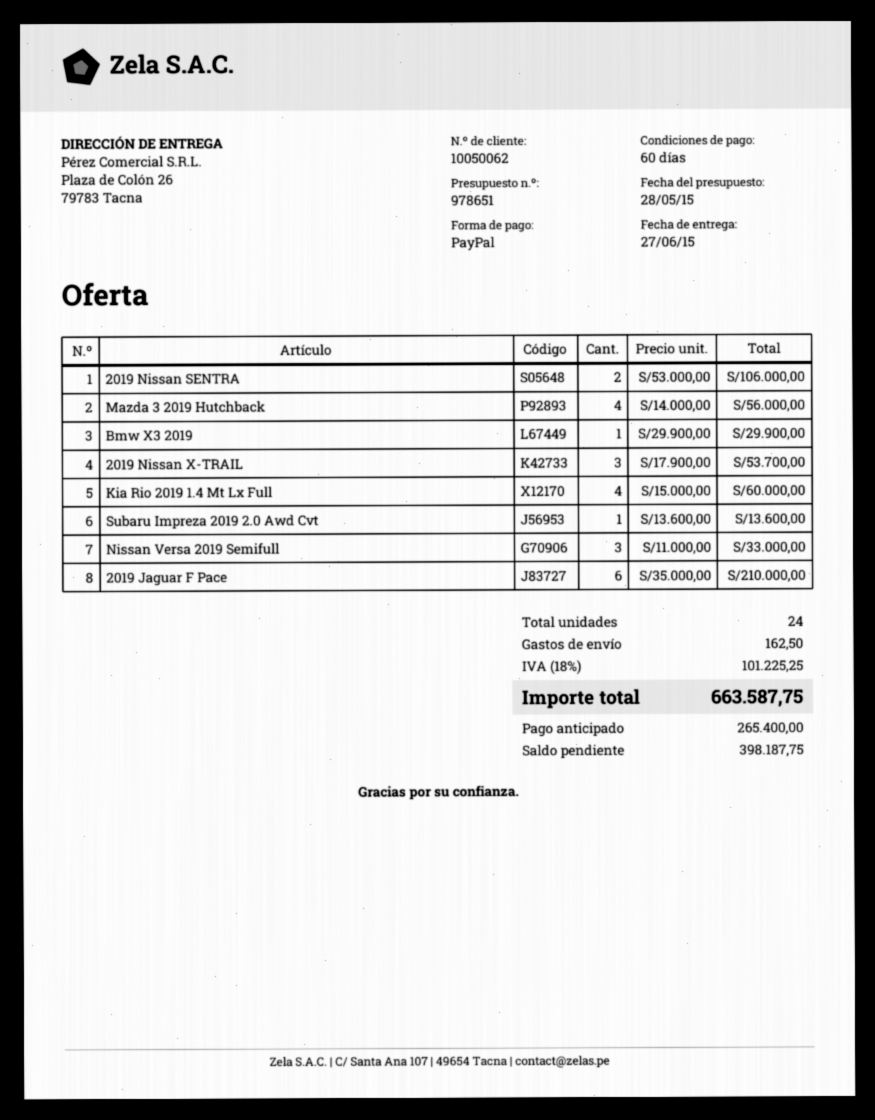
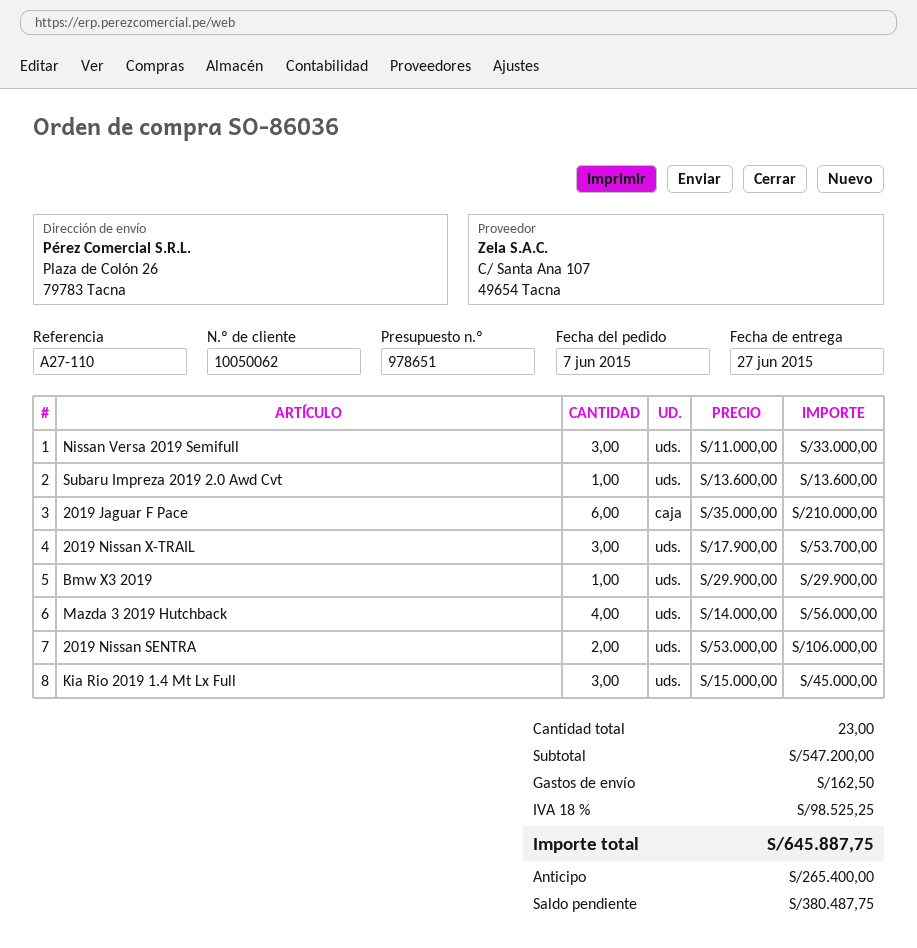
Kia Rio 2019 1.4 Mt Lx Full: 4 x 15000.00 = 60000.00 -> 3 x 15000.00 = 45000.00
total quantity: 24 -> 23
tax: 18% = 101225.25 -> 18% = 98525.25
total: 663587.75 -> 645887.75
balance: 398187.75 -> 380487.75

